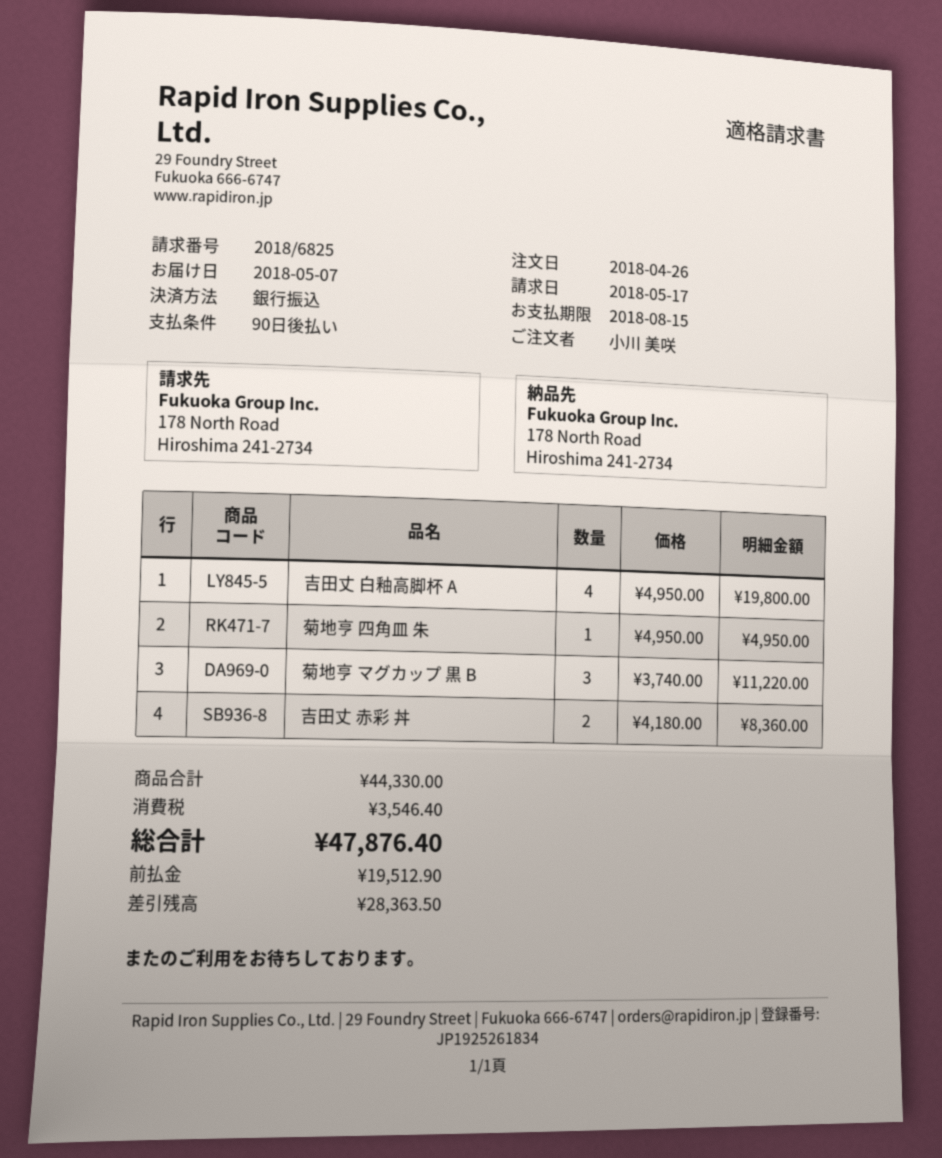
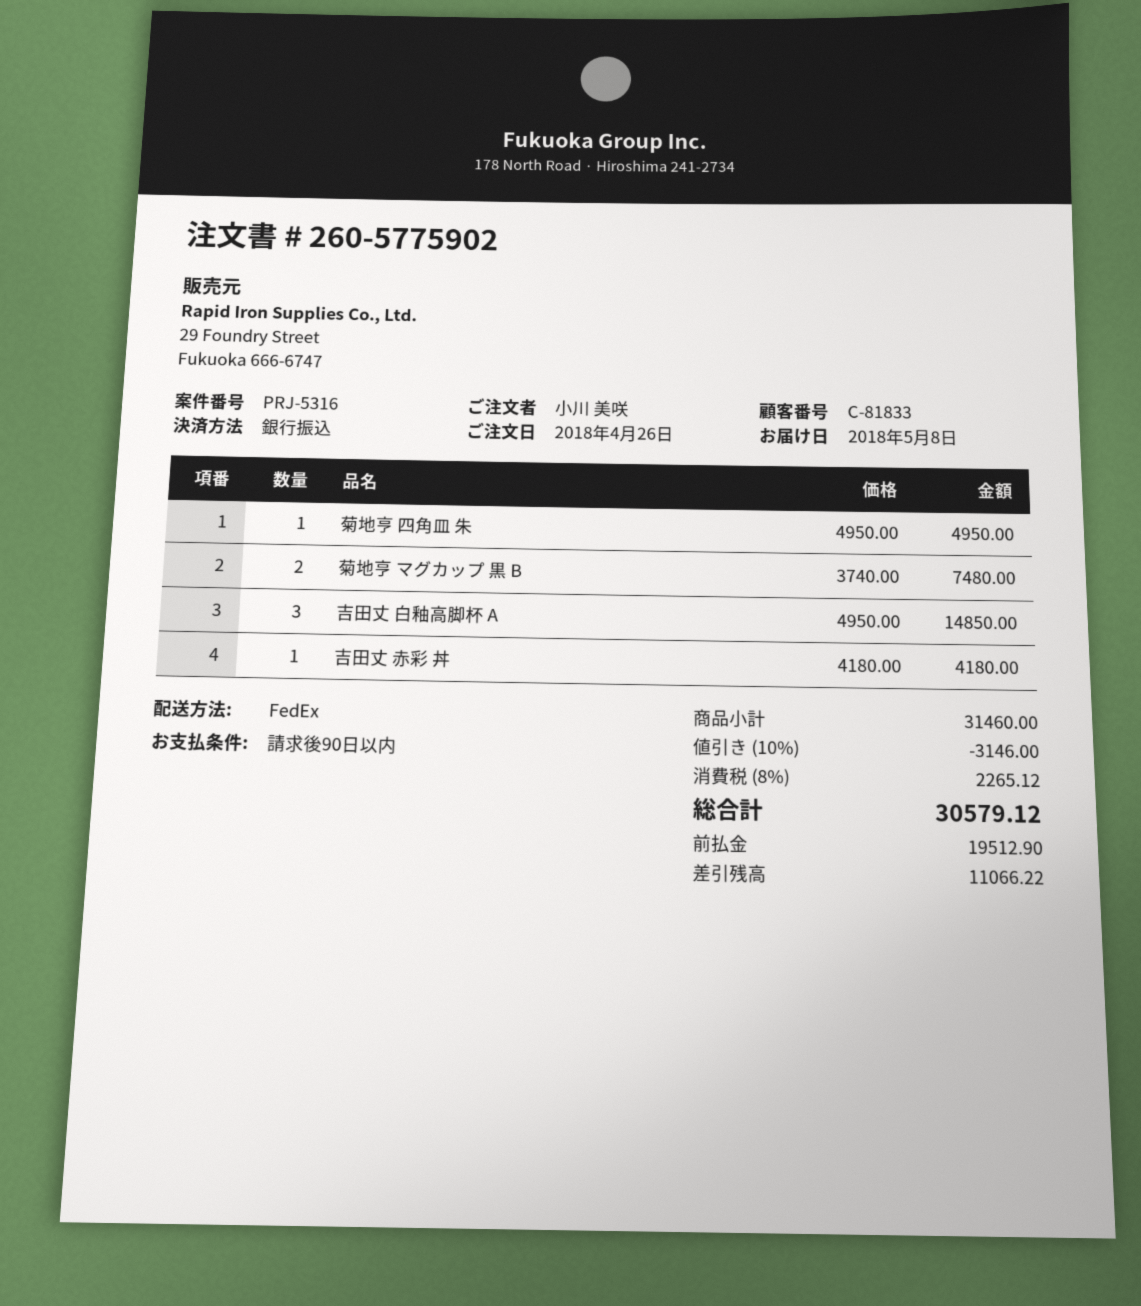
delivery date: 2018-05-07 -> 2018-05-08
吉田丈 白釉高脚杯 A: 4 x 4950.00 = 19800.00 -> 3 x 4950.00 = 14850.00
菊地亨 マグカップ 黒 B: 3 x 3740.00 = 11220.00 -> 2 x 3740.00 = 7480.00
吉田丈 赤彩 丼: 2 x 4180.00 = 8360.00 -> 1 x 4180.00 = 4180.00
subtotal: 44330.00 -> 31460.00
discount: none -> 10% = 3146.00
tax: 3546.40 -> 2265.12
total: 47876.40 -> 30579.12
balance: 28363.50 -> 11066.22

